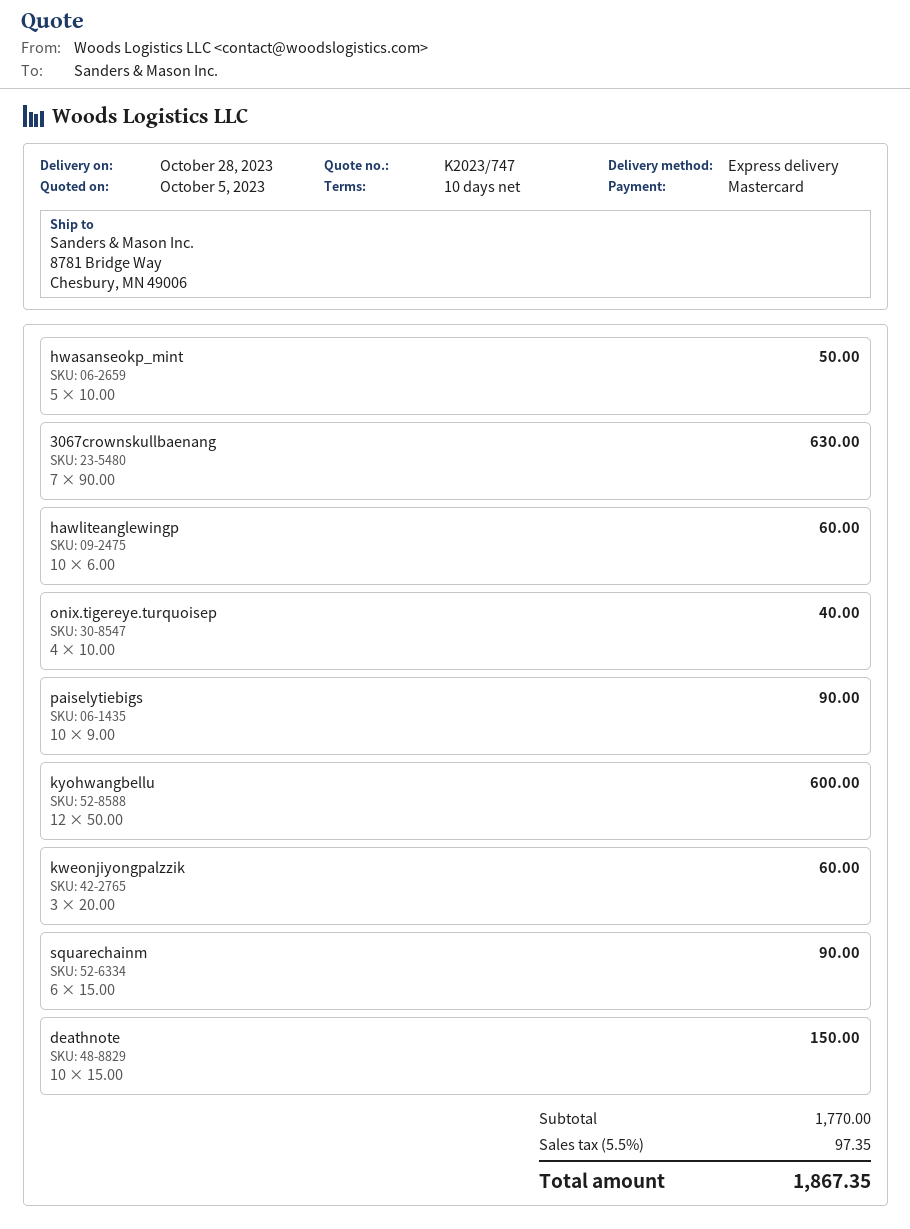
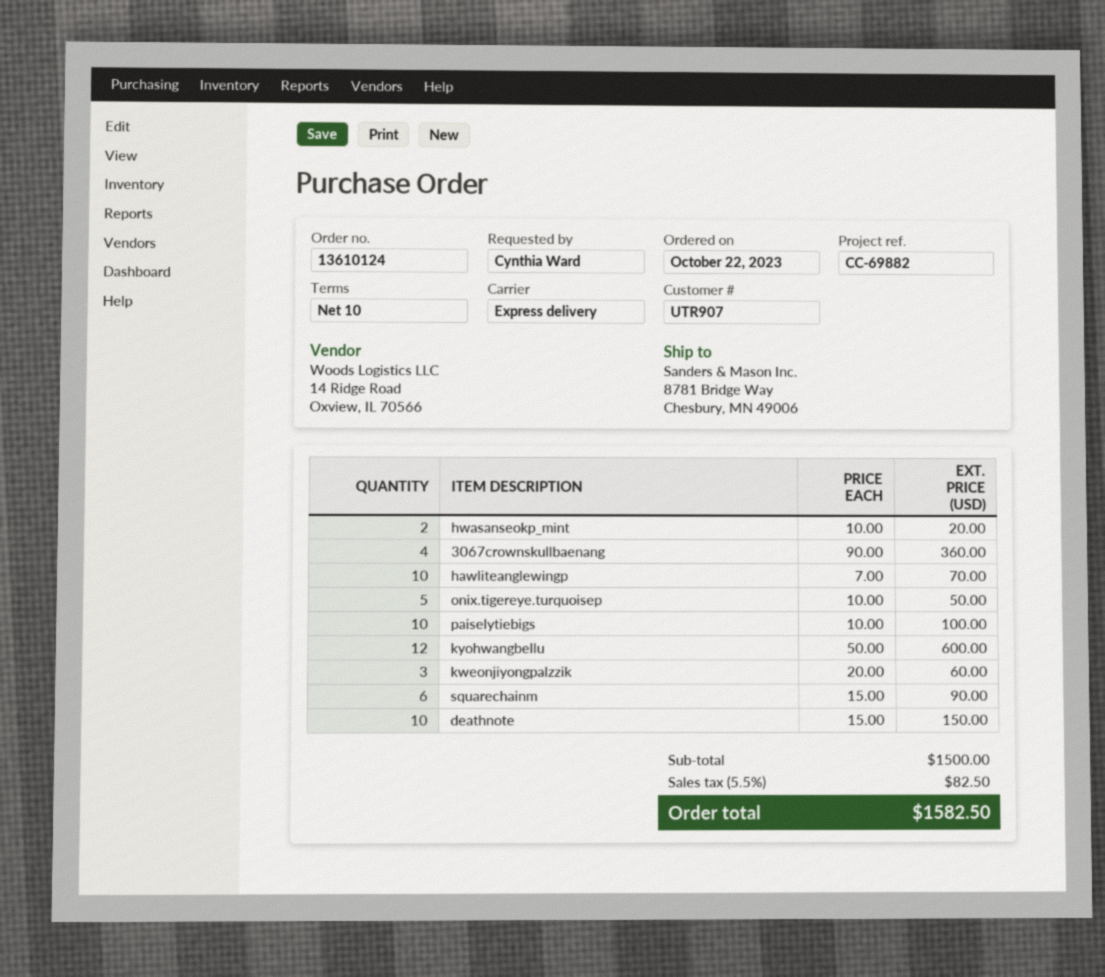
hwasanseokp_mint: 5 x 10.00 = 50.00 -> 2 x 10.00 = 20.00
3067crownskullbaenang: 7 x 90.00 = 630.00 -> 4 x 90.00 = 360.00
hawliteanglewingp: 10 x 6.00 = 60.00 -> 10 x 7.00 = 70.00
onix.tigereye.turquoisep: 4 x 10.00 = 40.00 -> 5 x 10.00 = 50.00
paiselytiebigs: 10 x 9.00 = 90.00 -> 10 x 10.00 = 100.00
subtotal: 1770.00 -> 1500.00
tax: 5.5% = 97.35 -> 5.5% = 82.50
total: 1867.35 -> 1582.50

